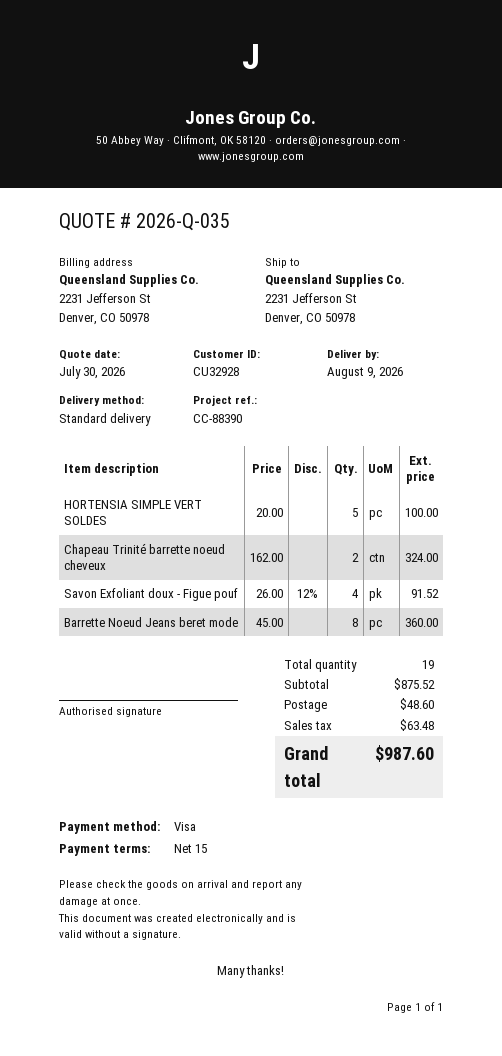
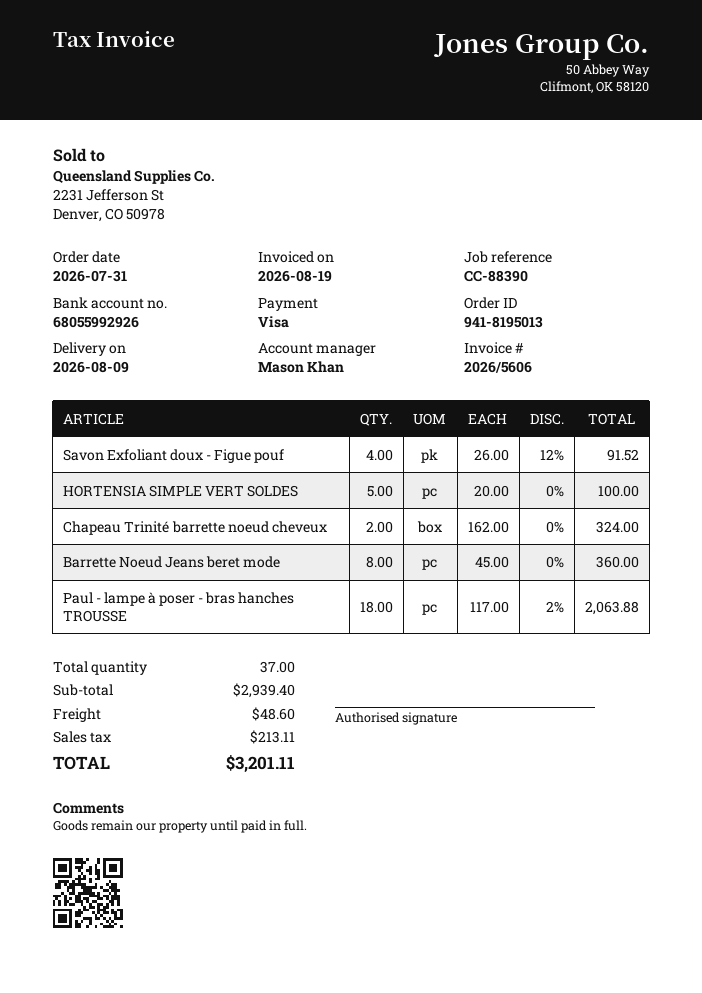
Paul - lampe à poser - bras hanches TROUSSE: none -> 18 x 117.00 - 2% = 2063.88
total quantity: 19 -> 37
subtotal: 875.52 -> 2939.40
tax: 63.48 -> 213.11
total: 987.60 -> 3201.11

